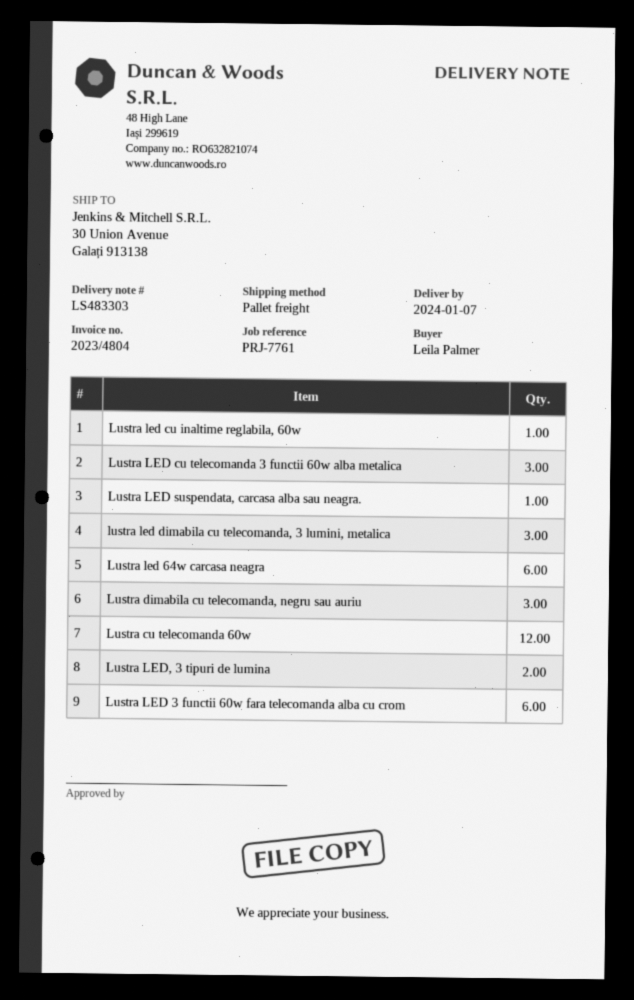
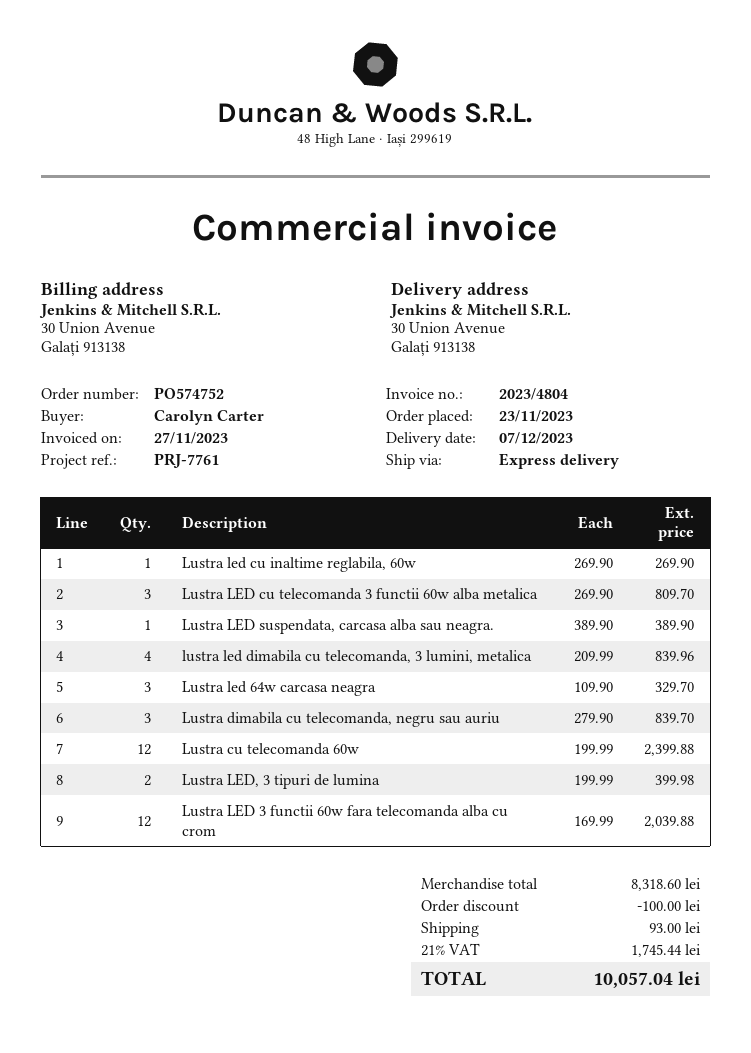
delivery date: 2024-01-07 -> 2023-12-07
ordered by: Leila Palmer -> Carolyn Carter
shipping method: pallet freight -> express
lustra led dimabila cu telecomanda, 3 lumini, metalica: 3 -> 4
Lustra led 64w carcasa neagra: 6 -> 3
Lustra LED 3 functii 60w fara telecomanda alba cu crom: 6 -> 12

